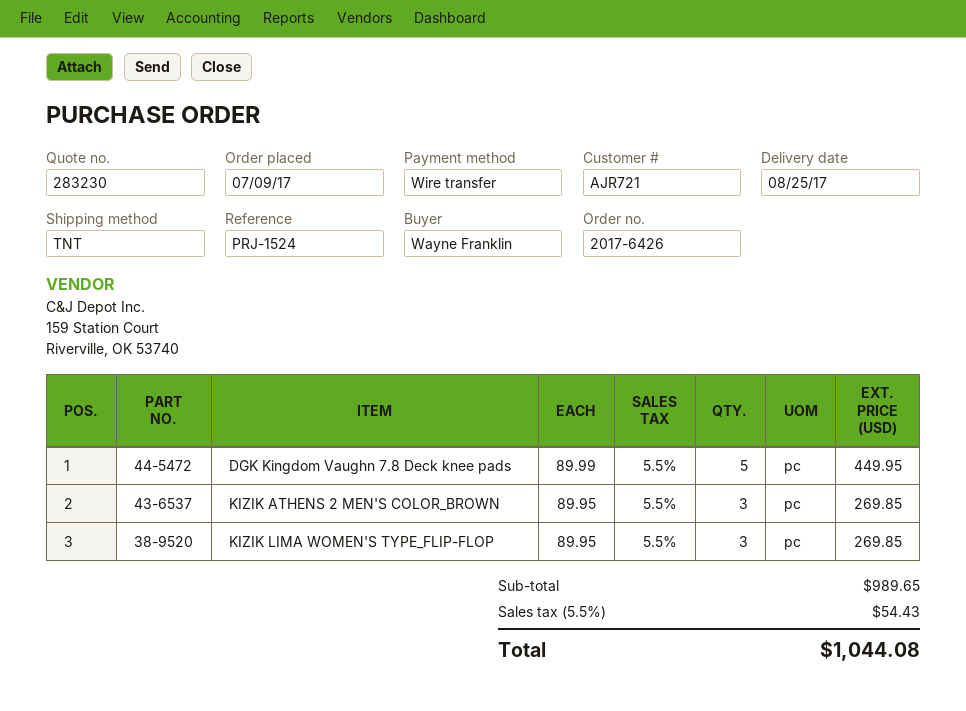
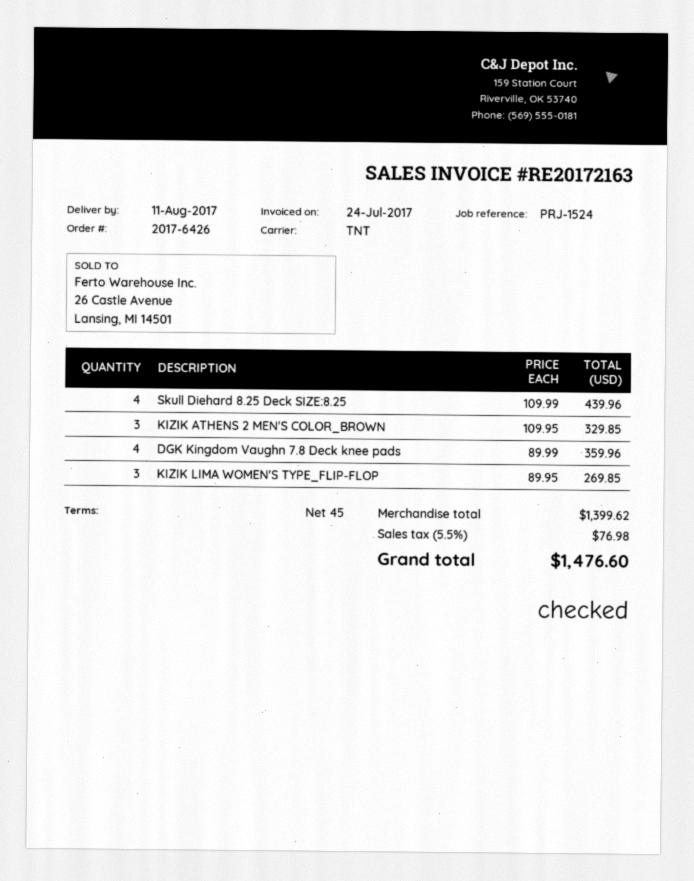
delivery date: 2017-08-25 -> 2017-08-11
DGK Kingdom Vaughn 7.8 Deck knee pads: 5 x 89.99 = 449.95 -> 4 x 89.99 = 359.96
KIZIK ATHENS 2 MEN'S COLOR_BROWN: 3 x 89.95 = 269.85 -> 3 x 109.95 = 329.85
Skull Diehard 8.25 Deck SIZE:8.25: none -> 4 x 109.99 = 439.96
subtotal: 989.65 -> 1399.62
tax: 5.5% = 54.43 -> 5.5% = 76.98
total: 1044.08 -> 1476.60

